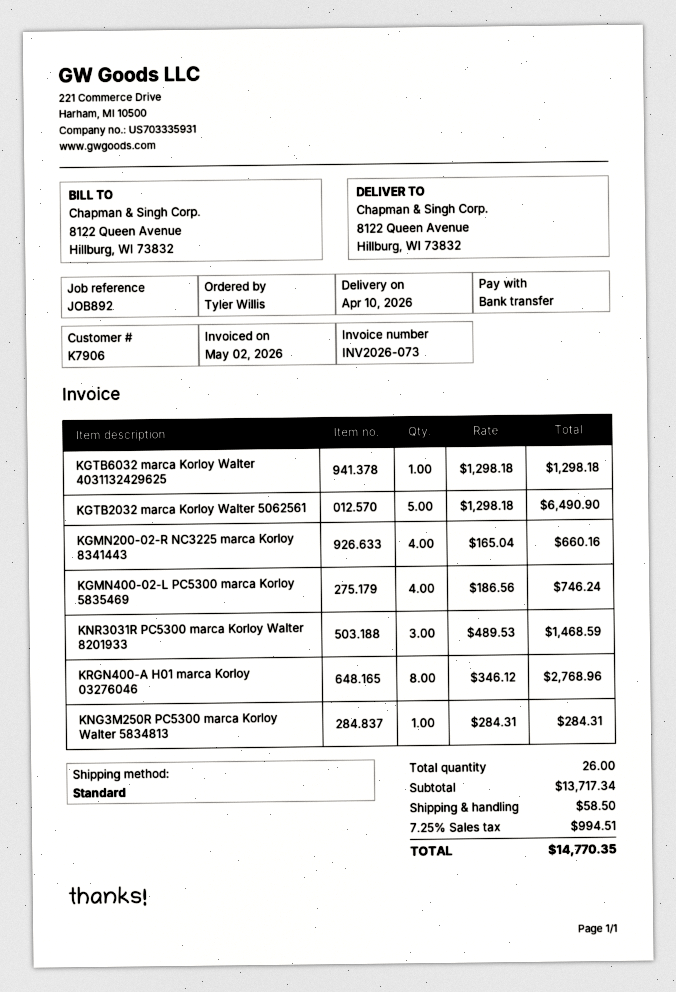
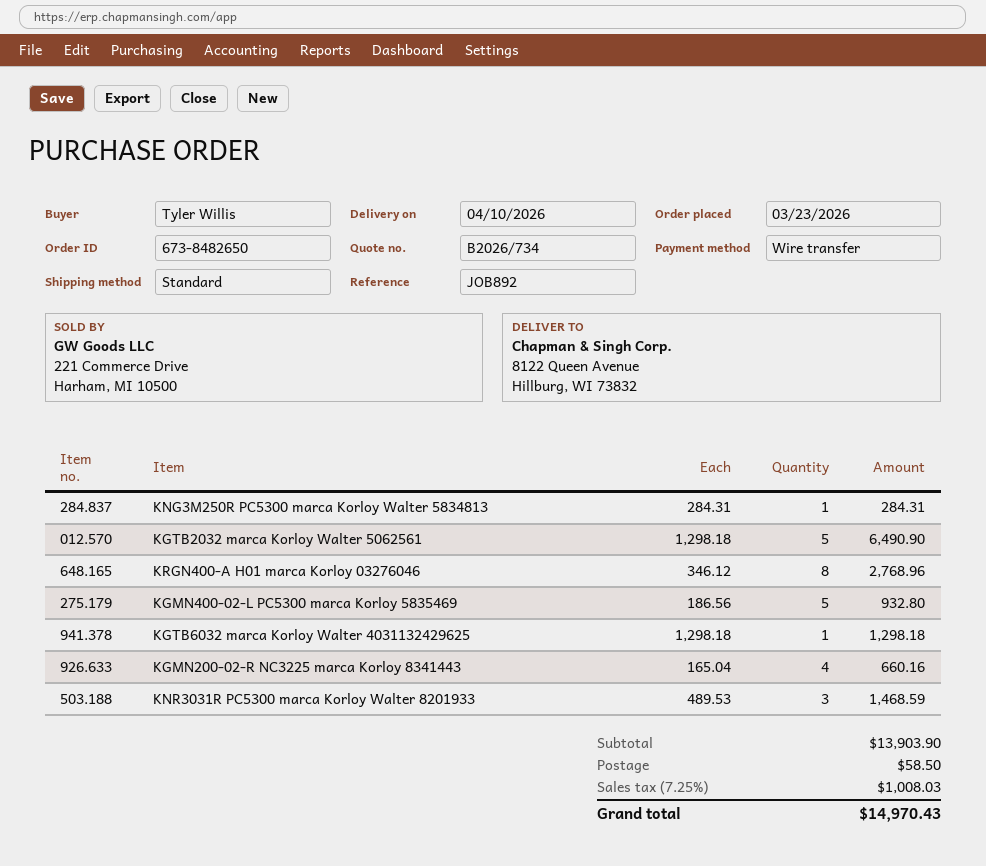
KGMN400-02-L PC5300 marca Korloy 5835469: 4 x 186.56 = 746.24 -> 5 x 186.56 = 932.80
subtotal: 13717.34 -> 13903.90
tax: 7.25% = 994.51 -> 7.25% = 1008.03
total: 14770.35 -> 14970.43

